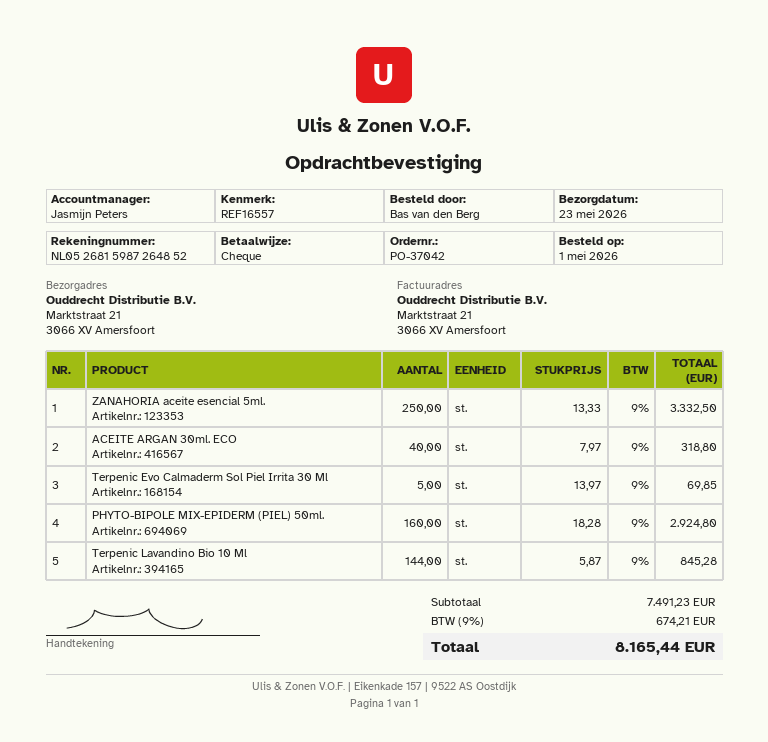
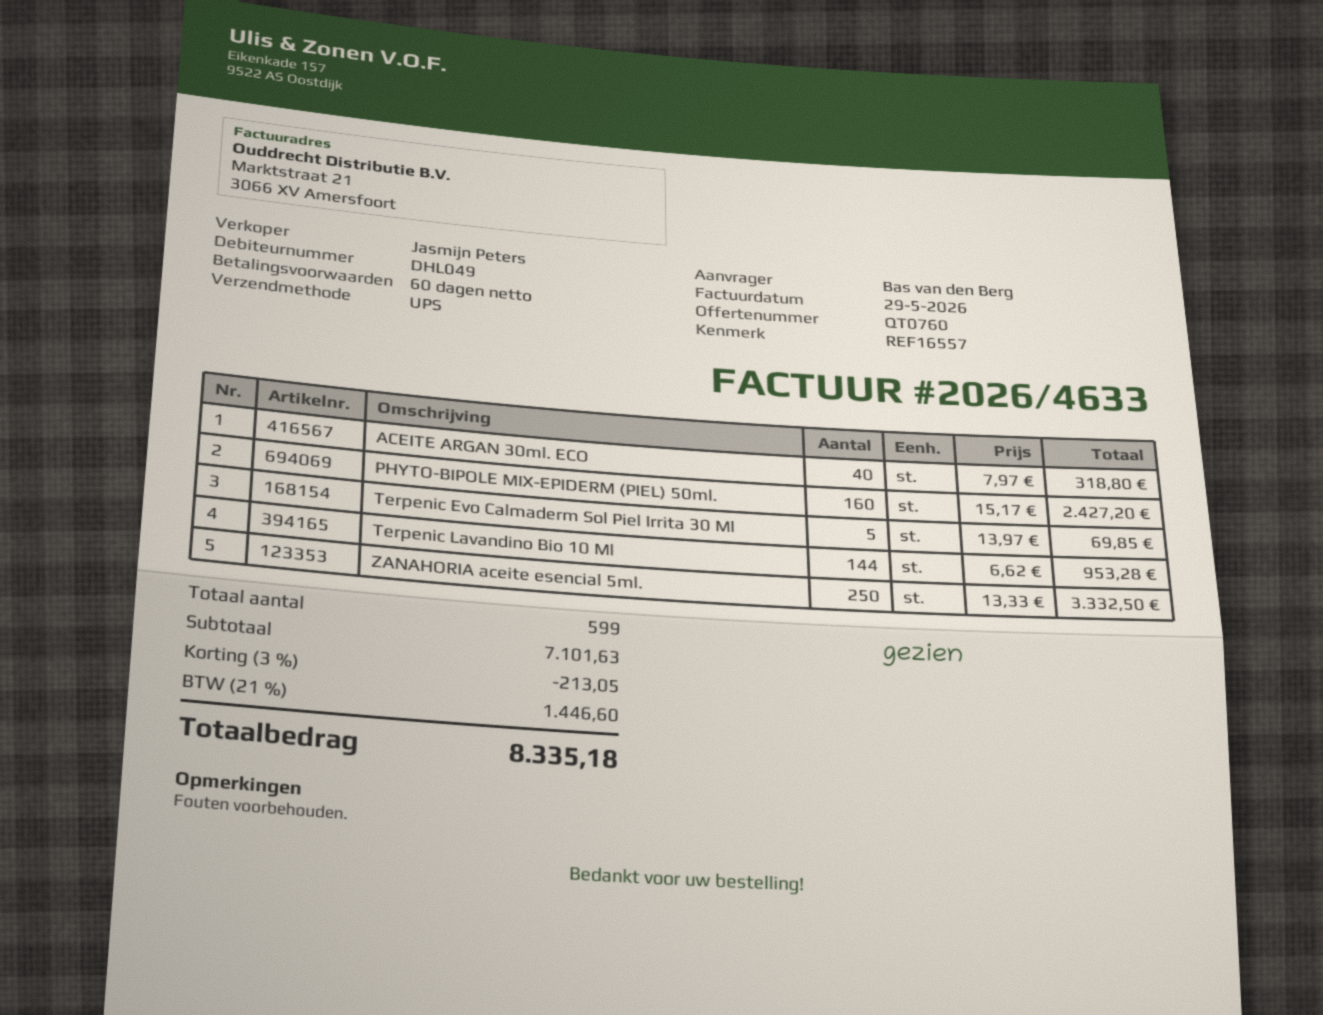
PHYTO-BIPOLE MIX-EPIDERM (PIEL) 50ml.: 160 x 18.28 = 2924.80 -> 160 x 15.17 = 2427.20
Terpenic Lavandino Bio 10 Ml: 144 x 5.87 = 845.28 -> 144 x 6.62 = 953.28
subtotal: 7491.23 -> 7101.63
discount: none -> 3% = 213.05
tax: 9% = 674.21 -> 21% = 1446.60
total: 8165.44 -> 8335.18

